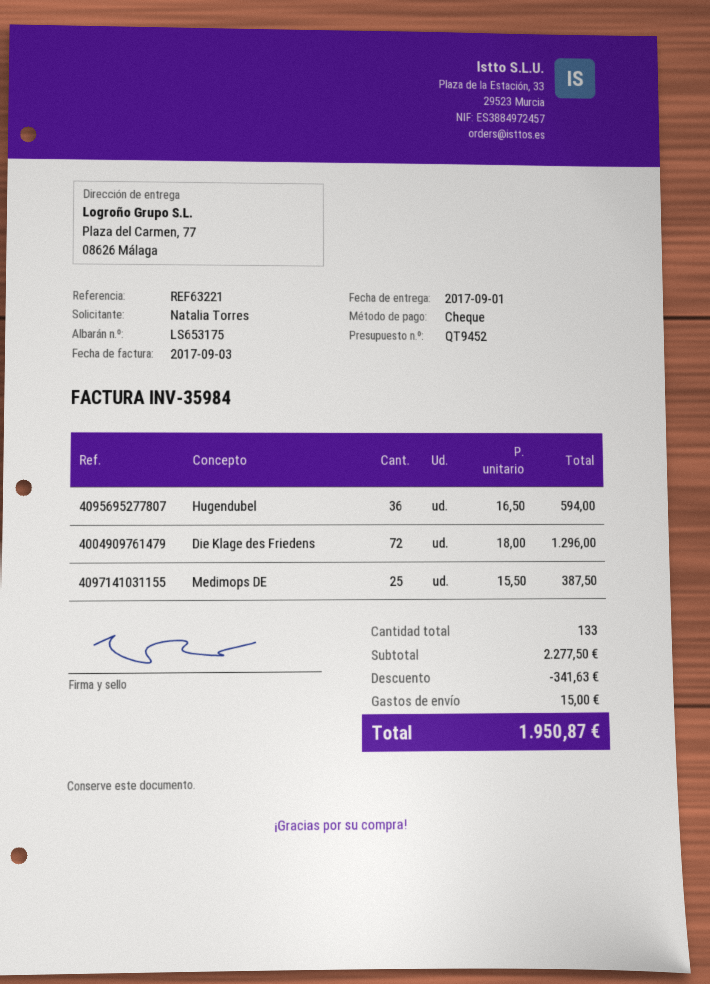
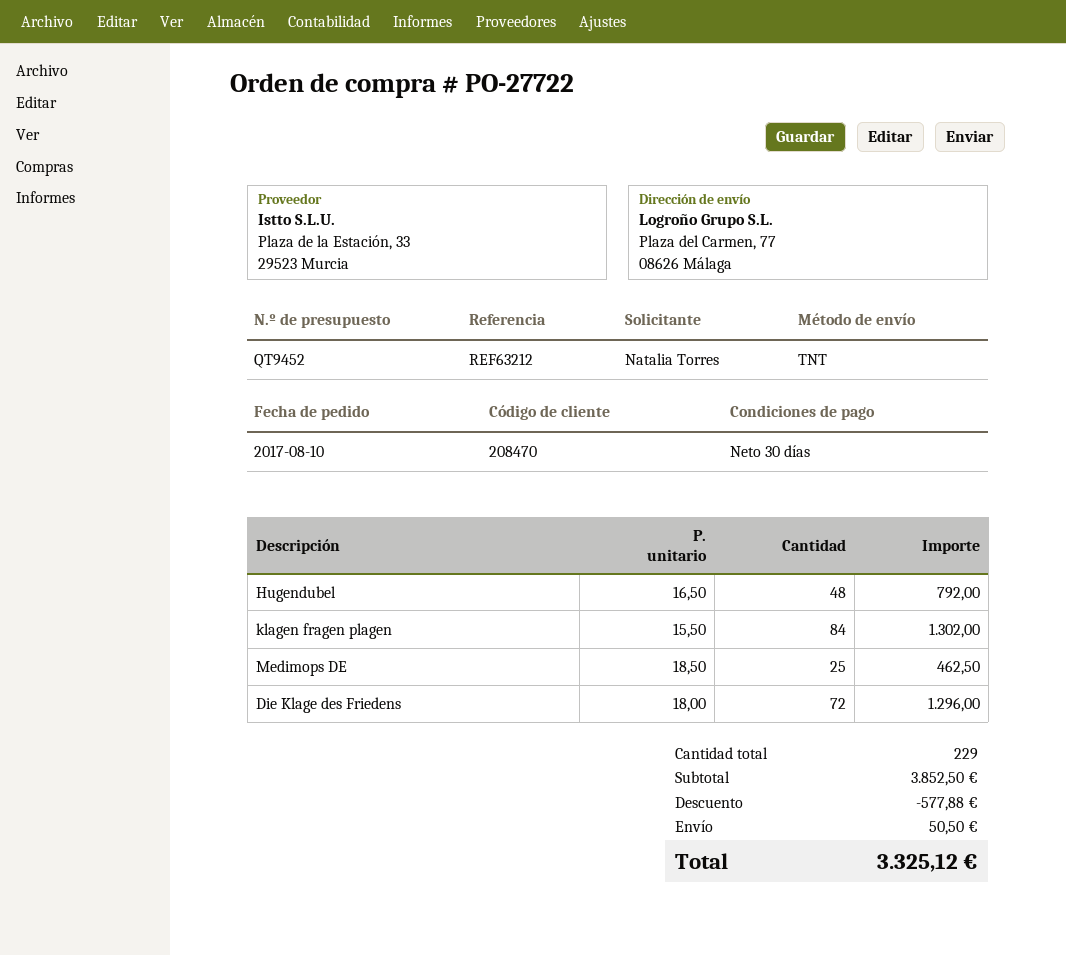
reference: REF63221 -> REF63212
Hugendubel: 36 x 16.50 = 594.00 -> 48 x 16.50 = 792.00
Medimops DE: 25 x 15.50 = 387.50 -> 25 x 18.50 = 462.50
klagen fragen plagen: none -> 84 x 15.50 = 1302.00
total quantity: 133 -> 229
subtotal: 2277.50 -> 3852.50
discount: 341.63 -> 577.88
shipping: 15.00 -> 50.50
total: 1950.87 -> 3325.12

